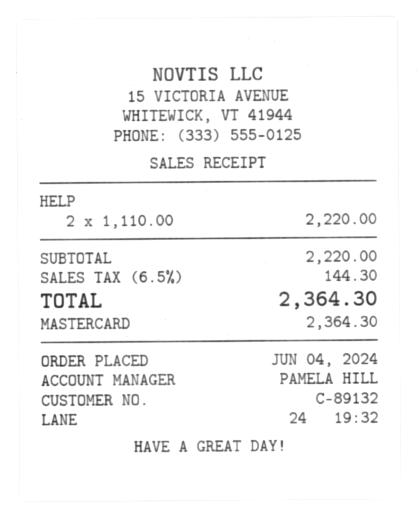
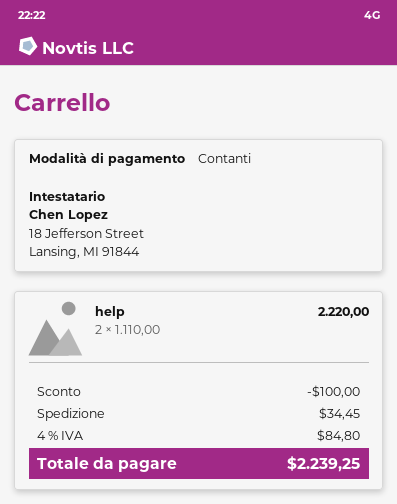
payment method: Mastercard -> cash
discount: none -> 100.00
shipping: none -> 34.45
tax: 6.5% = 144.30 -> 4% = 84.80
total: 2364.30 -> 2239.25

